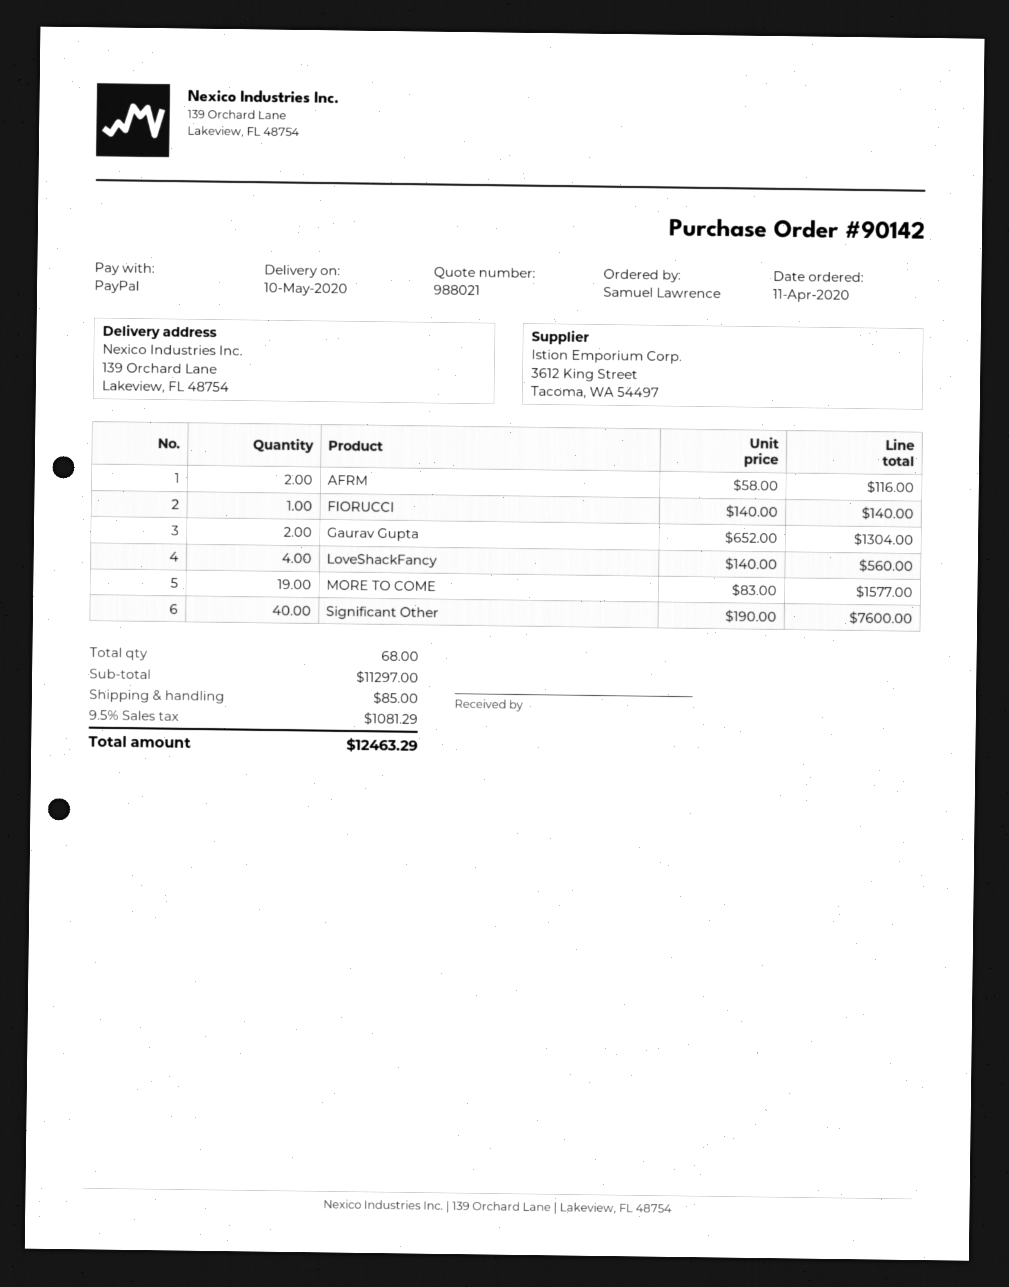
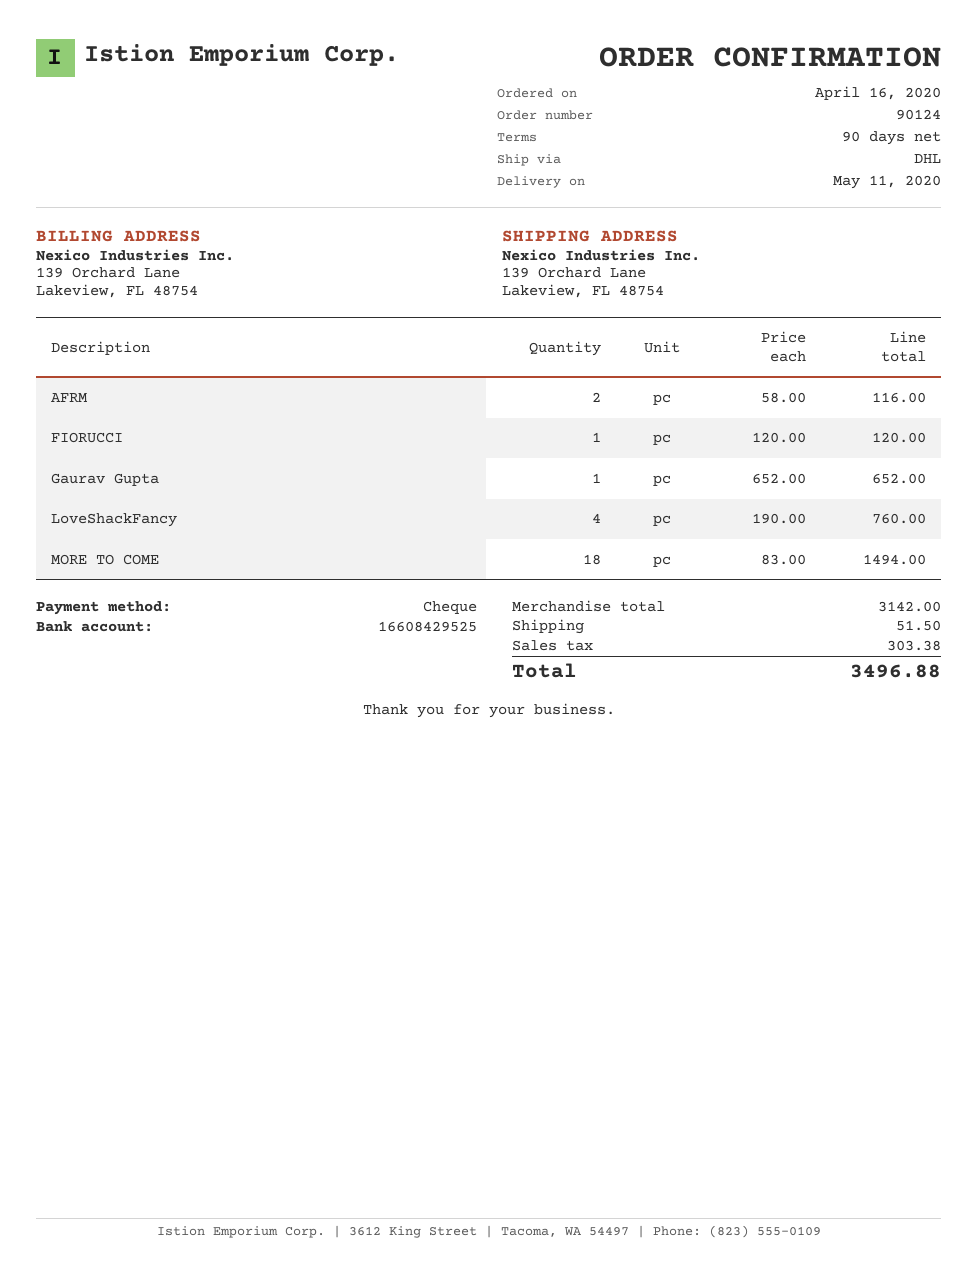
order number: 90142 -> 90124
order date: 2020-04-11 -> 2020-04-16
delivery date: 2020-05-10 -> 2020-05-11
payment method: PayPal -> cheque
FIORUCCI: 1 x 140.00 = 140.00 -> 1 x 120.00 = 120.00
Gaurav Gupta: 2 x 652.00 = 1304.00 -> 1 x 652.00 = 652.00
LoveShackFancy: 4 x 140.00 = 560.00 -> 4 x 190.00 = 760.00
MORE TO COME: 19 x 83.00 = 1577.00 -> 18 x 83.00 = 1494.00
Significant Other: 40 x 190.00 = 7600.00 -> none
subtotal: 11297.00 -> 3142.00
shipping: 85.00 -> 51.50
tax: 1081.29 -> 303.38
total: 12463.29 -> 3496.88

